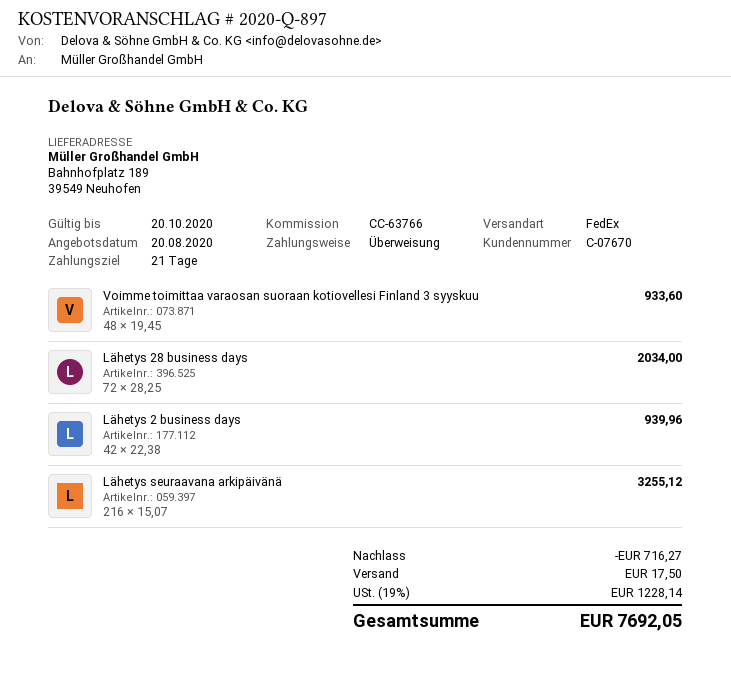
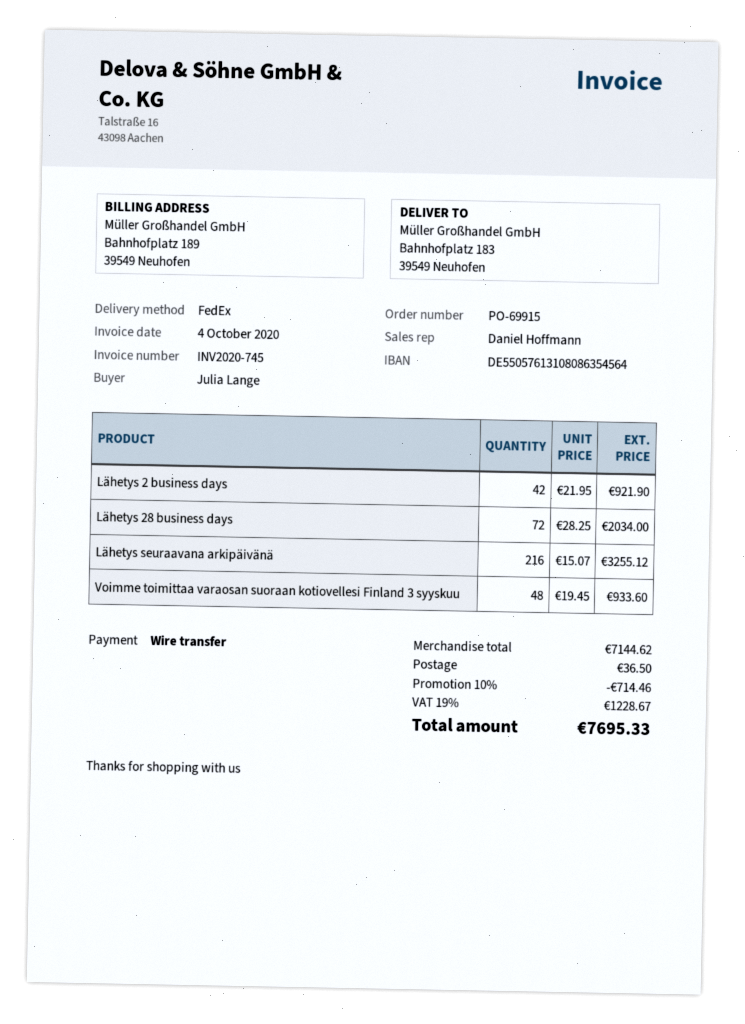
ship to: Bahnhofplatz 189, 39549 Neuhofen -> Bahnhofplatz 183, 39549 Neuhofen
Lähetys 2 business days: 42 x 22.38 = 939.96 -> 42 x 21.95 = 921.90
discount: 716.27 -> 714.46
shipping: 17.50 -> 36.50
tax: 19% = 1228.14 -> 19% = 1228.67
total: 7692.05 -> 7695.33

